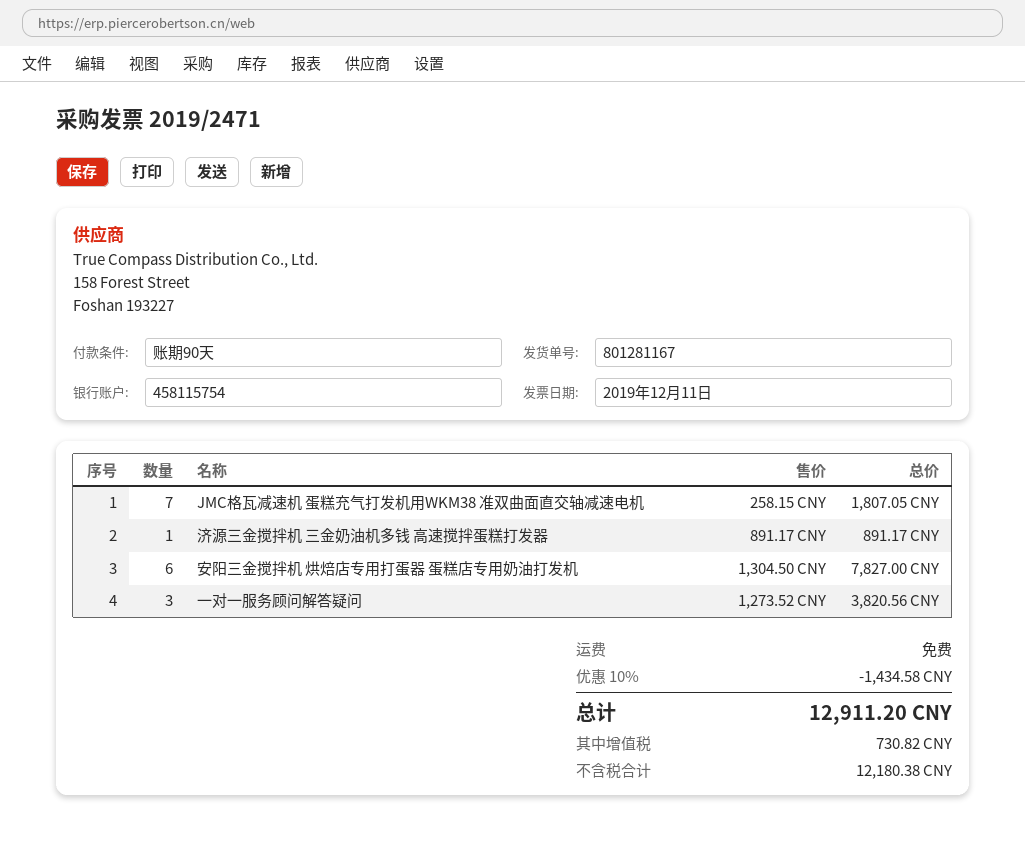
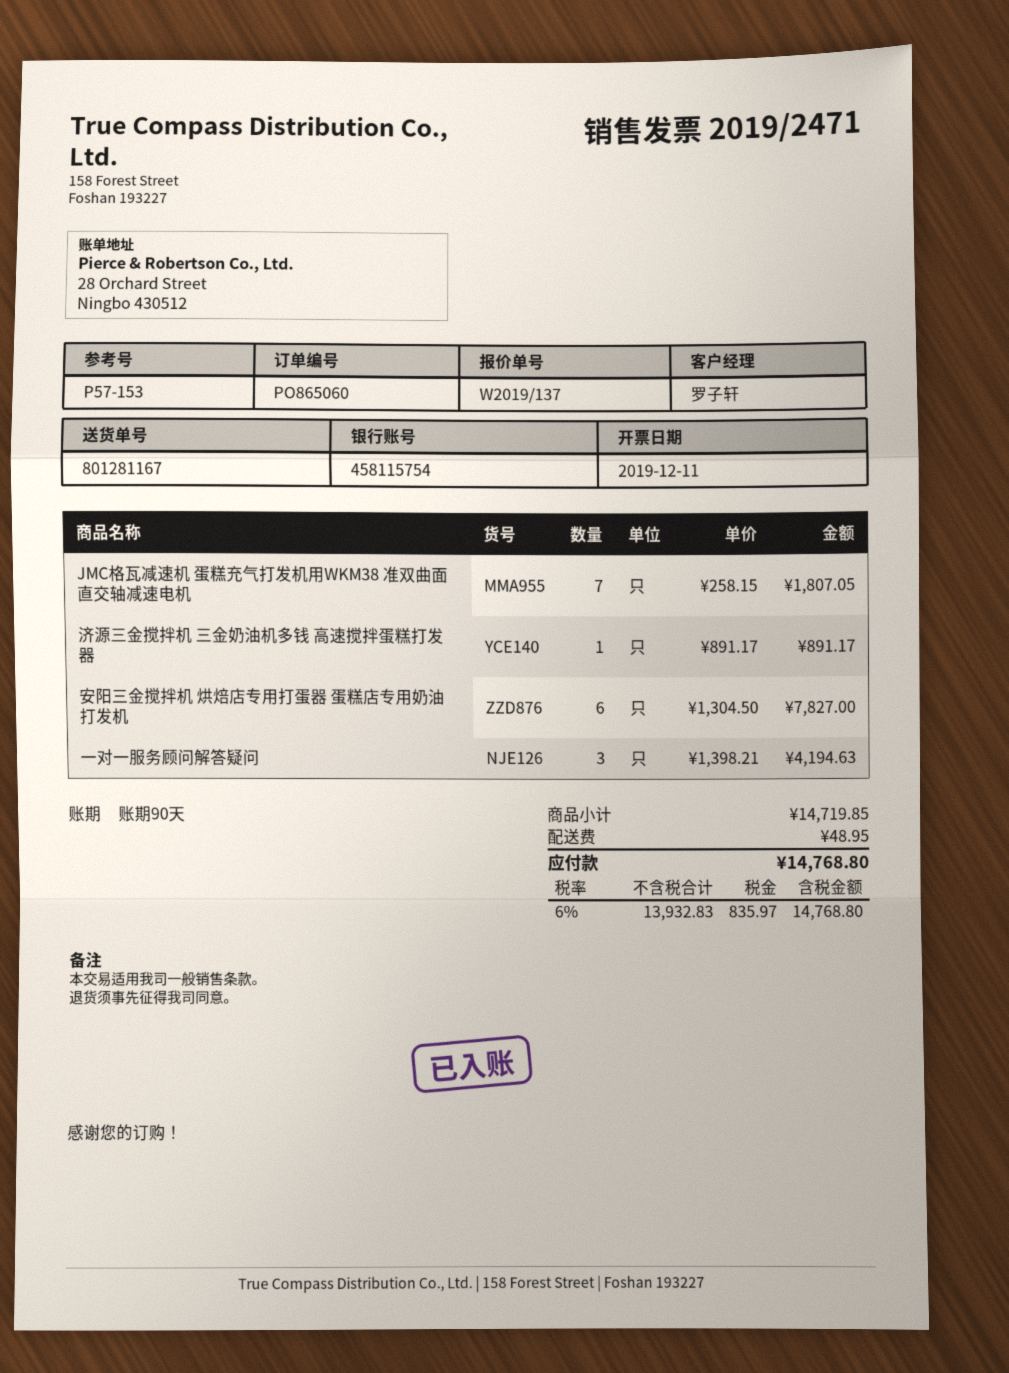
一对一服务顾问解答疑问: 3 x 1273.52 = 3820.56 -> 3 x 1398.21 = 4194.63
discount: 10% = 1434.58 -> none
shipping: 0.00 -> 48.95
net: 12180.38 -> 13932.83
tax: 730.82 -> 835.97
total: 12911.20 -> 14768.80

